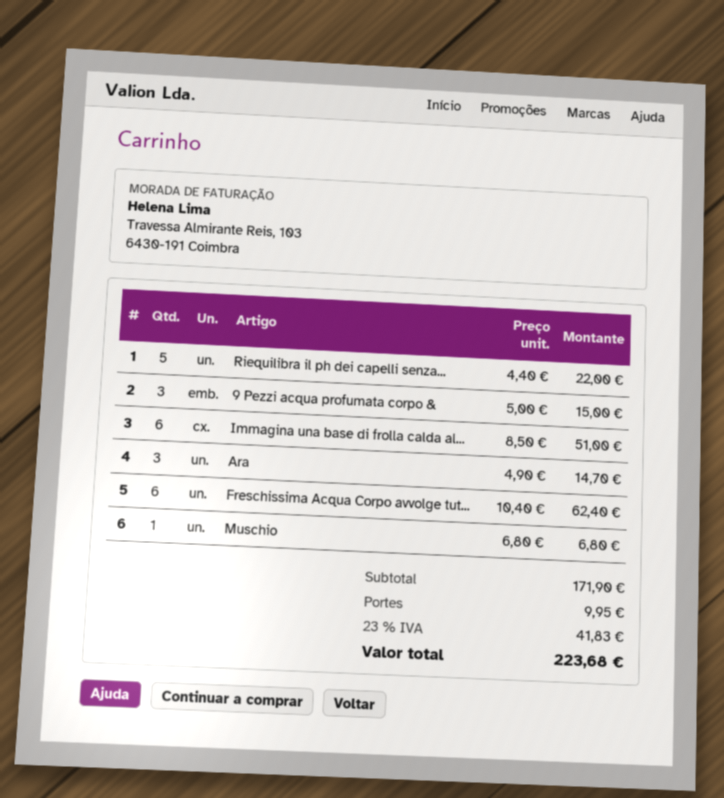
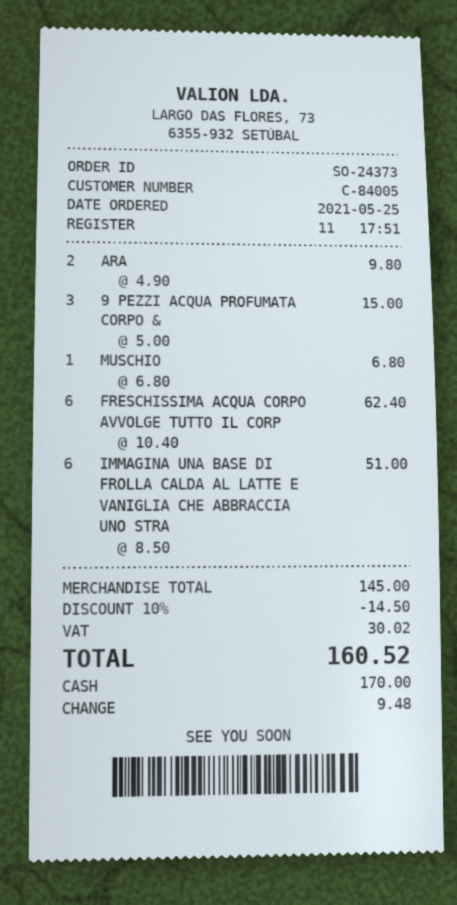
Riequilibra il ph dei capelli senza...: 5 x 4.40 = 22.00 -> none
Ara: 3 x 4.90 = 14.70 -> 2 x 4.90 = 9.80
subtotal: 171.90 -> 145.00
discount: none -> 10% = 14.50
shipping: 9.95 -> none
tax: 41.83 -> 30.02
total: 223.68 -> 160.52

